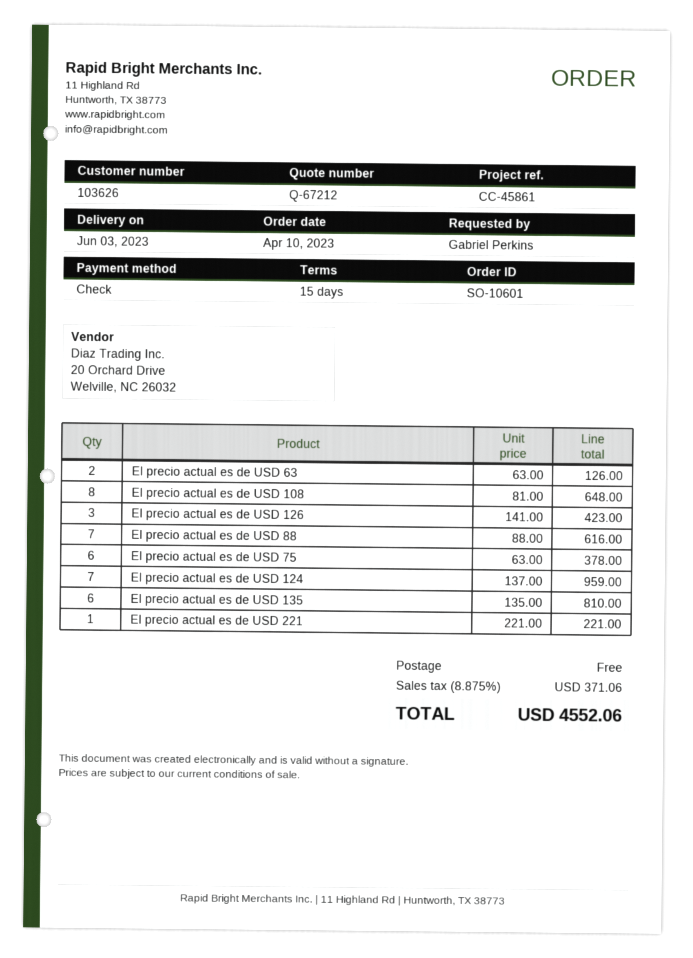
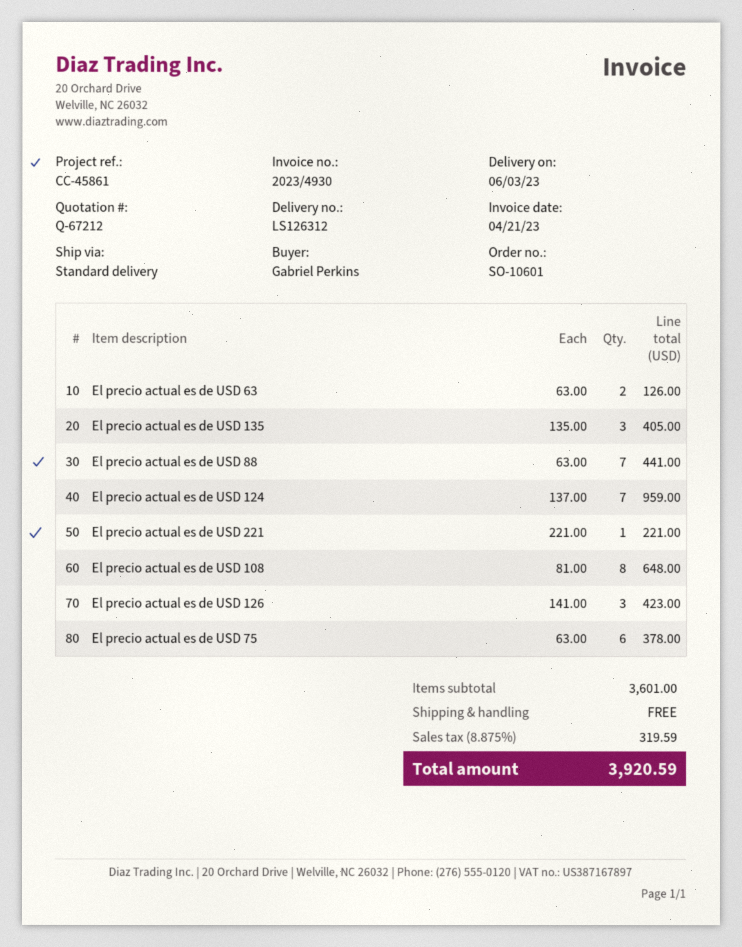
El precio actual es de USD 88: 7 x 88.00 = 616.00 -> 7 x 63.00 = 441.00
El precio actual es de USD 135: 6 x 135.00 = 810.00 -> 3 x 135.00 = 405.00
tax: 8.875% = 371.06 -> 8.875% = 319.59
total: 4552.06 -> 3920.59

